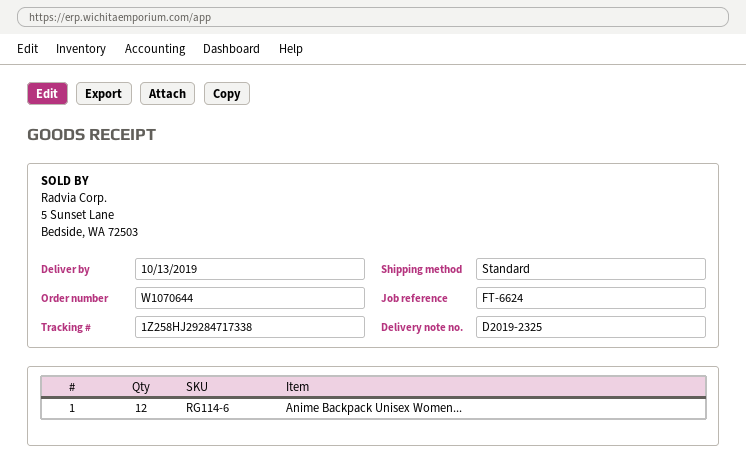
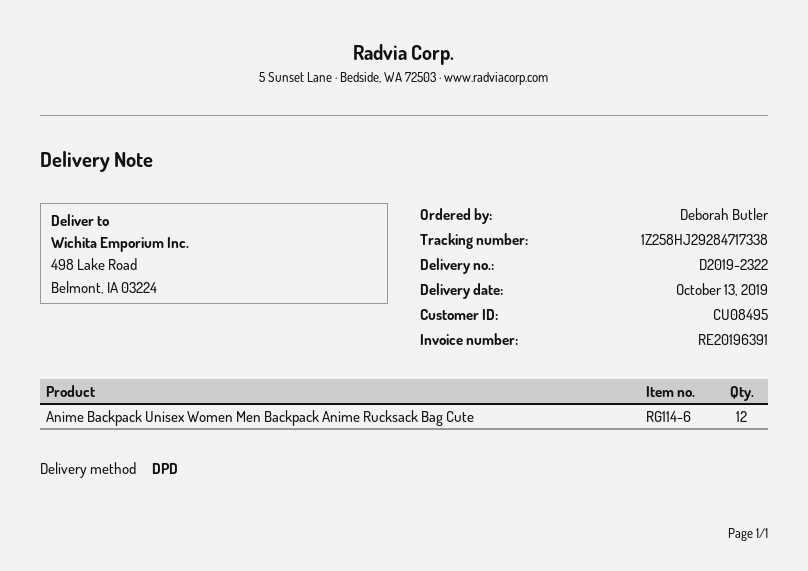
delivery note number: D2019-2325 -> D2019-2322
shipping method: standard -> DPD

